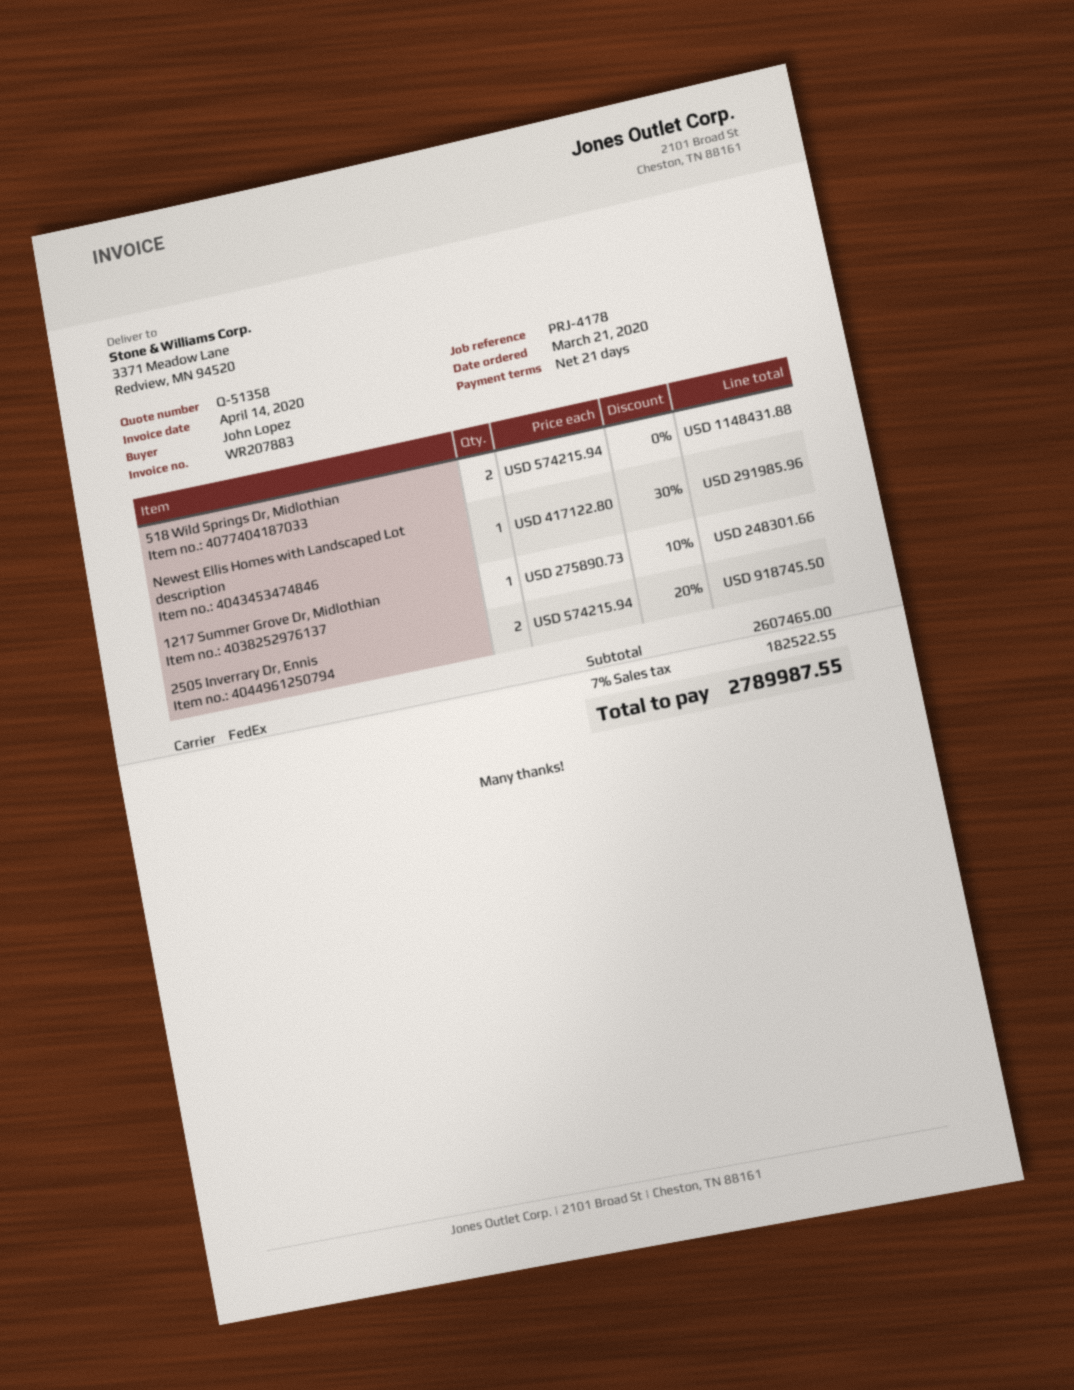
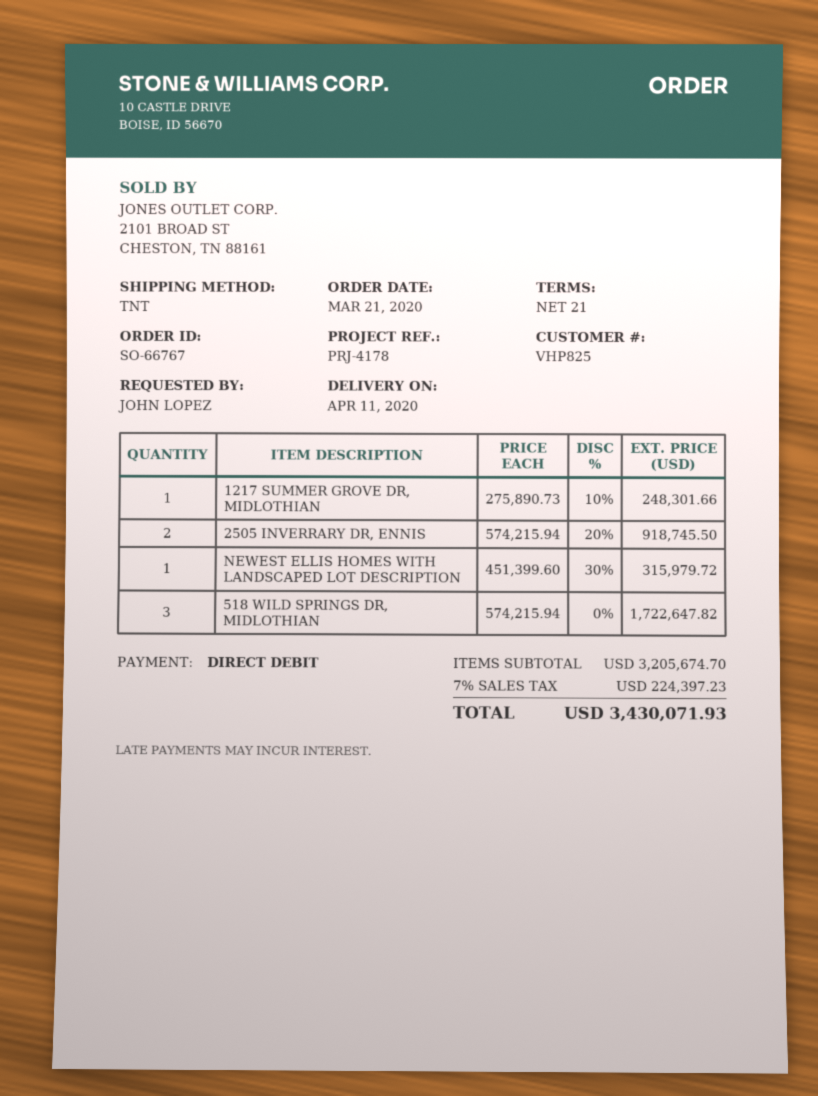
shipping method: FedEx -> TNT
518 Wild Springs Dr, Midlothian: 2 x 574215.94 = 1148431.88 -> 3 x 574215.94 = 1722647.82
Newest Ellis Homes with Landscaped Lot description: 1 x 417122.80 - 30% = 291985.96 -> 1 x 451399.60 - 30% = 315979.72
subtotal: 2607465.00 -> 3205674.70
tax: 7% = 182522.55 -> 7% = 224397.23
total: 2789987.55 -> 3430071.93

